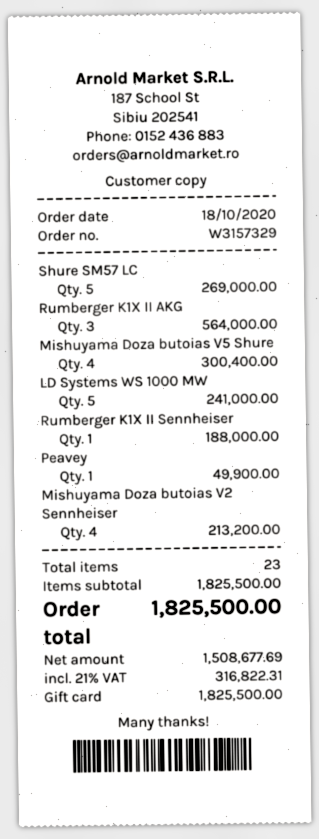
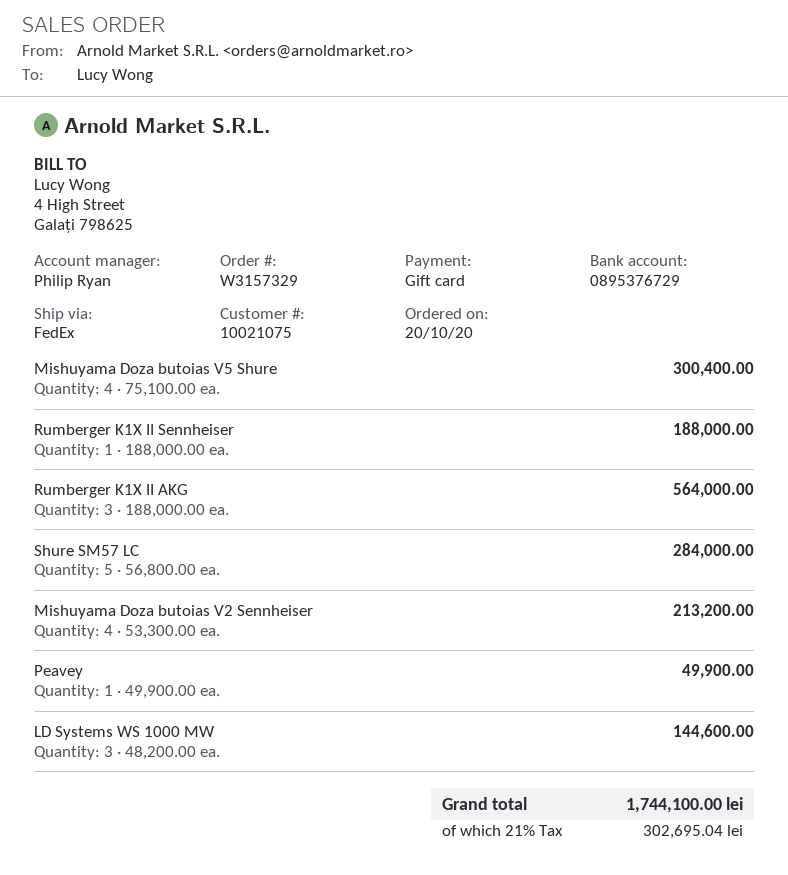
order date: 2020-10-18 -> 2020-10-20
Shure SM57 LC: 5 for 269000.00 -> 5 for 284000.00
LD Systems WS 1000 MW: 5 for 241000.00 -> 3 for 144600.00
tax: 21% = 316822.31 -> 21% = 302695.04
total: 1825500.00 -> 1744100.00

